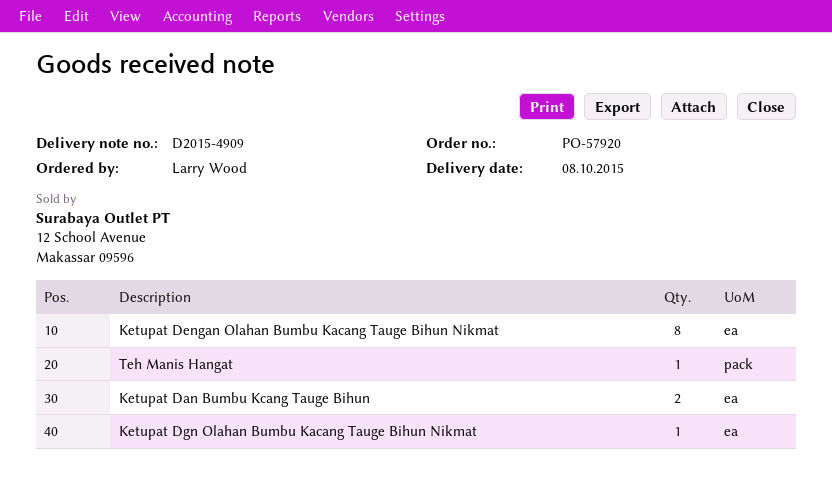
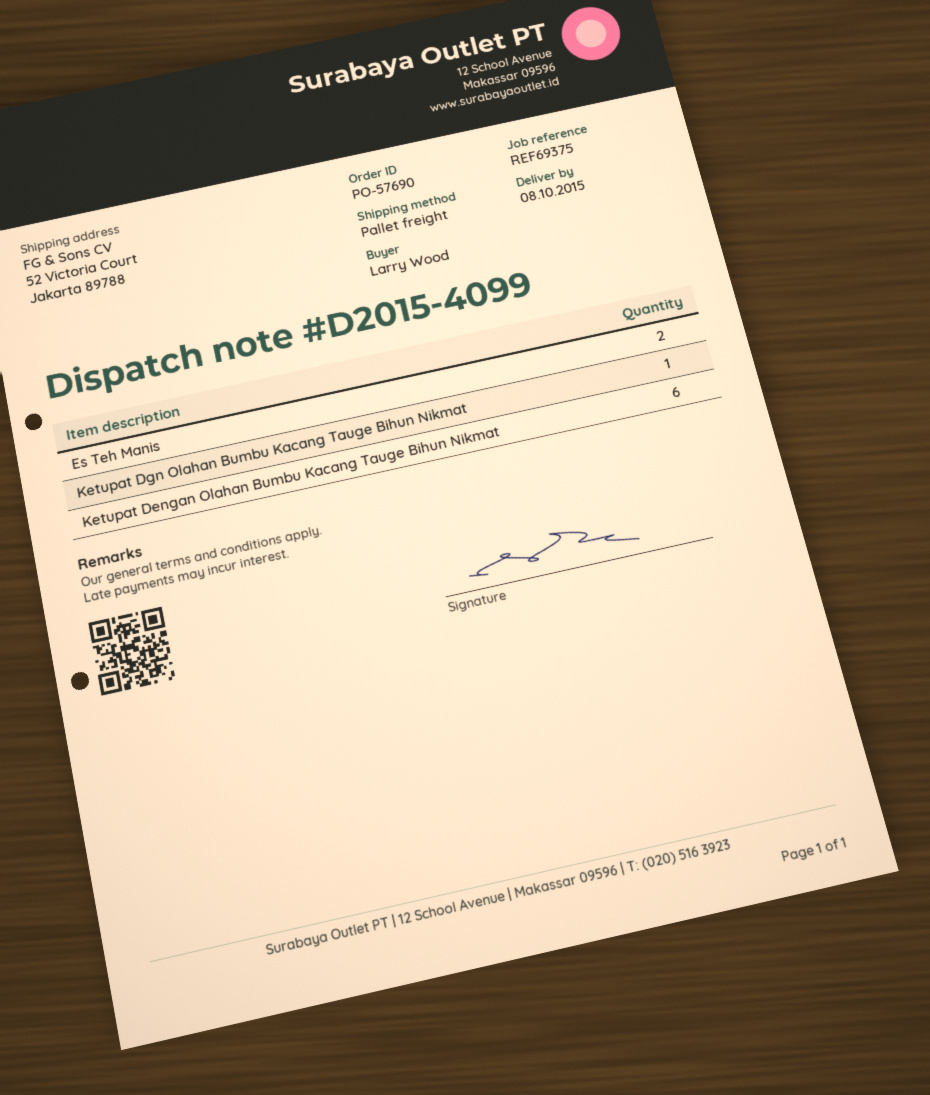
order number: PO-57920 -> PO-57690
delivery note number: D2015-4909 -> D2015-4099
Ketupat Dengan Olahan Bumbu Kacang Tauge Bihun Nikmat: 8 -> 6
Teh Manis Hangat: 1 -> none
Ketupat Dan Bumbu Kcang Tauge Bihun: 2 -> none
Es Teh Manis: none -> 2

